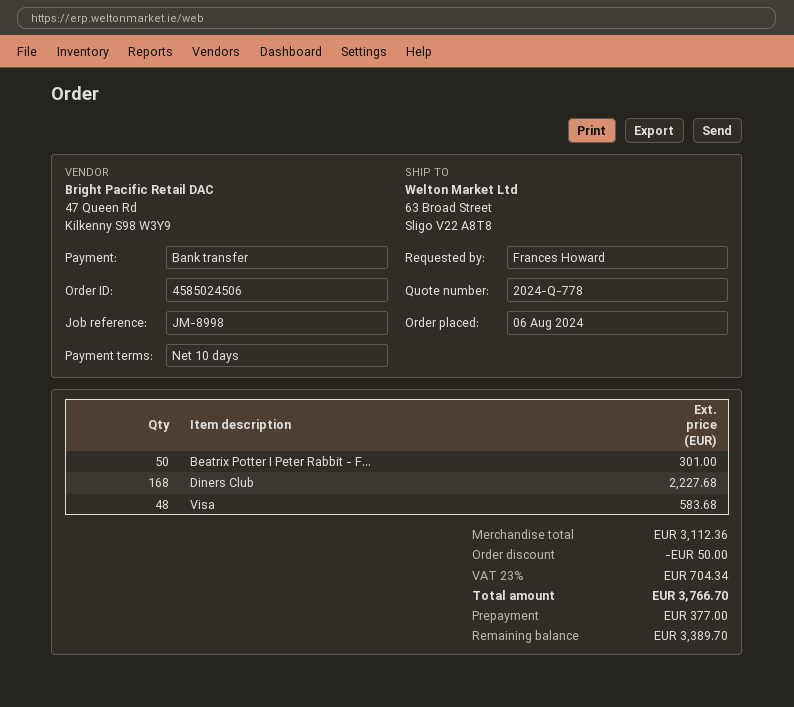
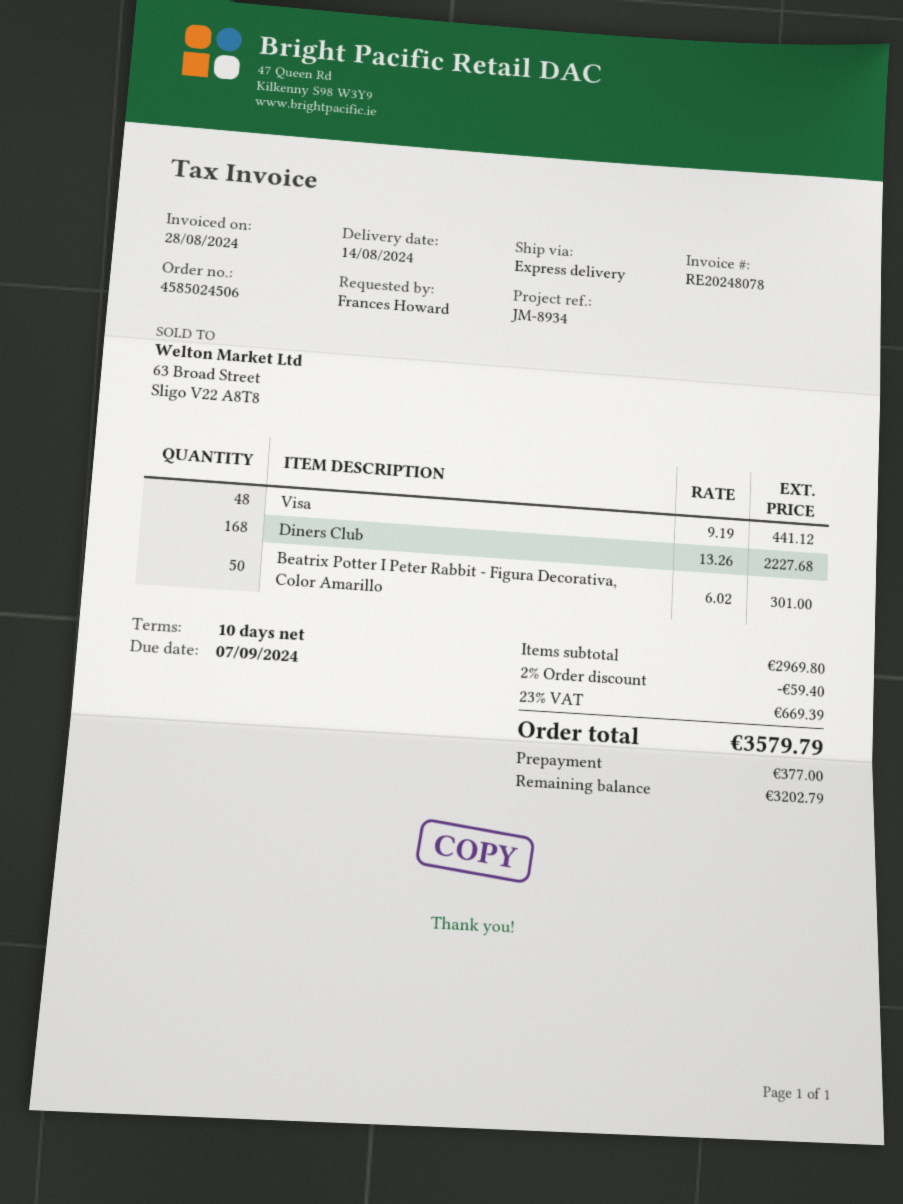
reference: JM-8998 -> JM-8934
Visa: 48 for 583.68 -> 48 for 441.12
subtotal: 3112.36 -> 2969.80
discount: 50.00 -> 59.40
tax: 23% = 704.34 -> 23% = 669.39
total: 3766.70 -> 3579.79
balance: 3389.70 -> 3202.79

